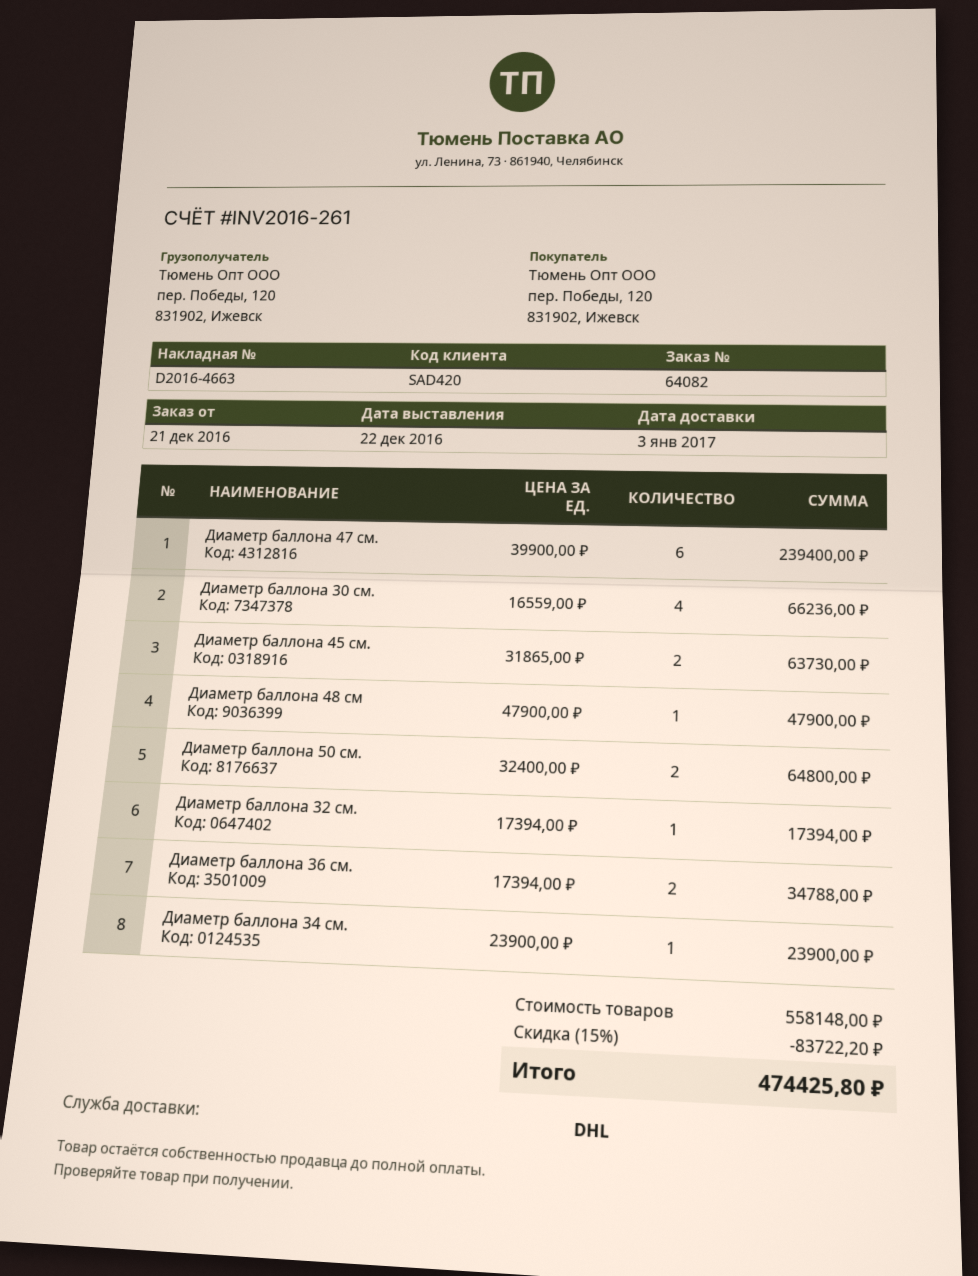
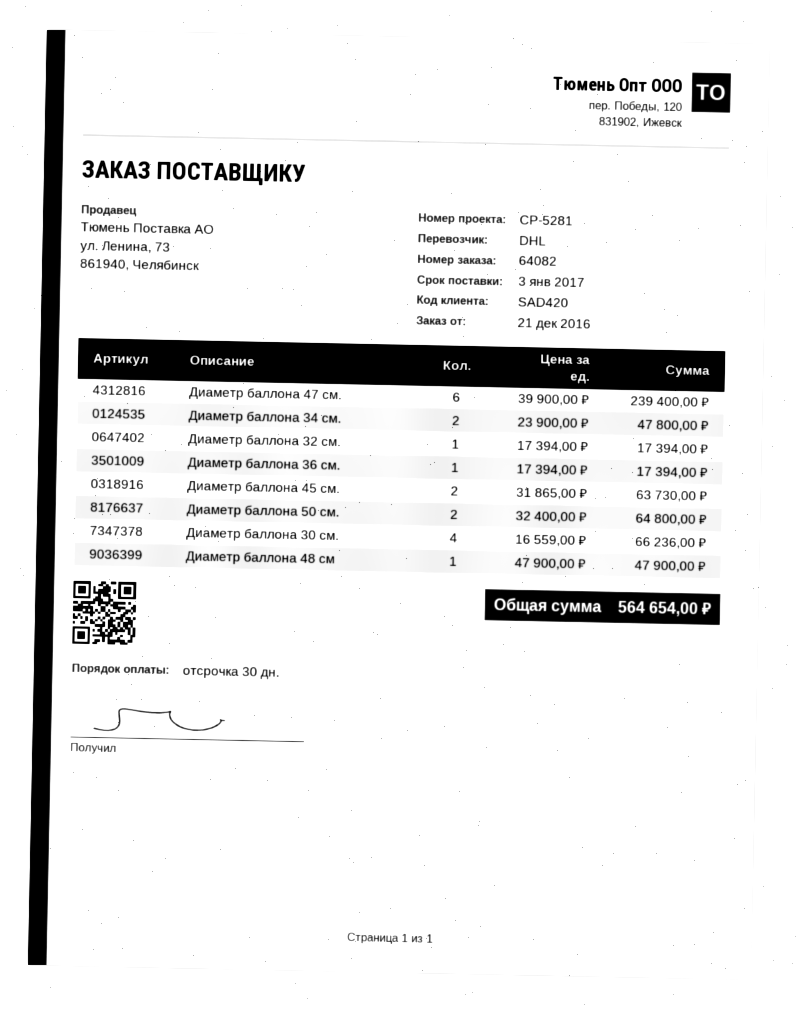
Диаметр баллона 36 см.: 2 x 17394.00 = 34788.00 -> 1 x 17394.00 = 17394.00
Диаметр баллона 34 см.: 1 x 23900.00 = 23900.00 -> 2 x 23900.00 = 47800.00
discount: 15% = 83722.20 -> none
total: 474425.80 -> 564654.00

